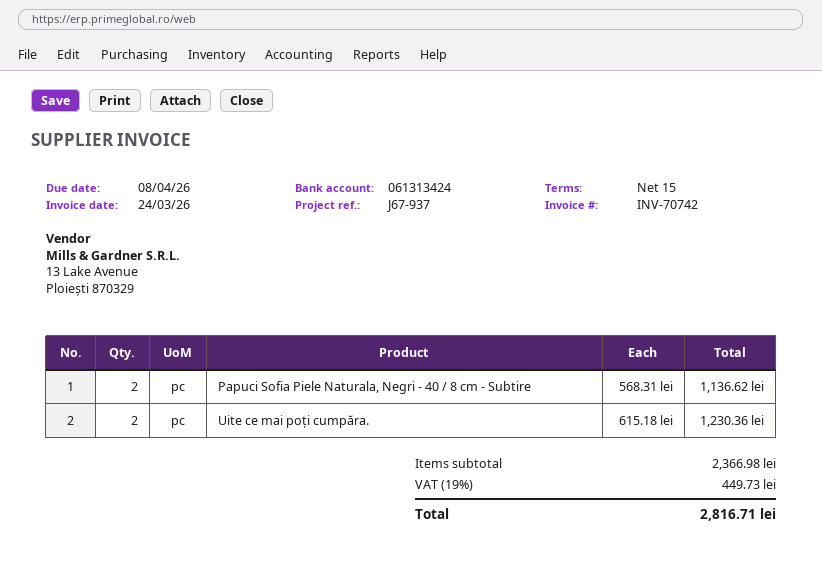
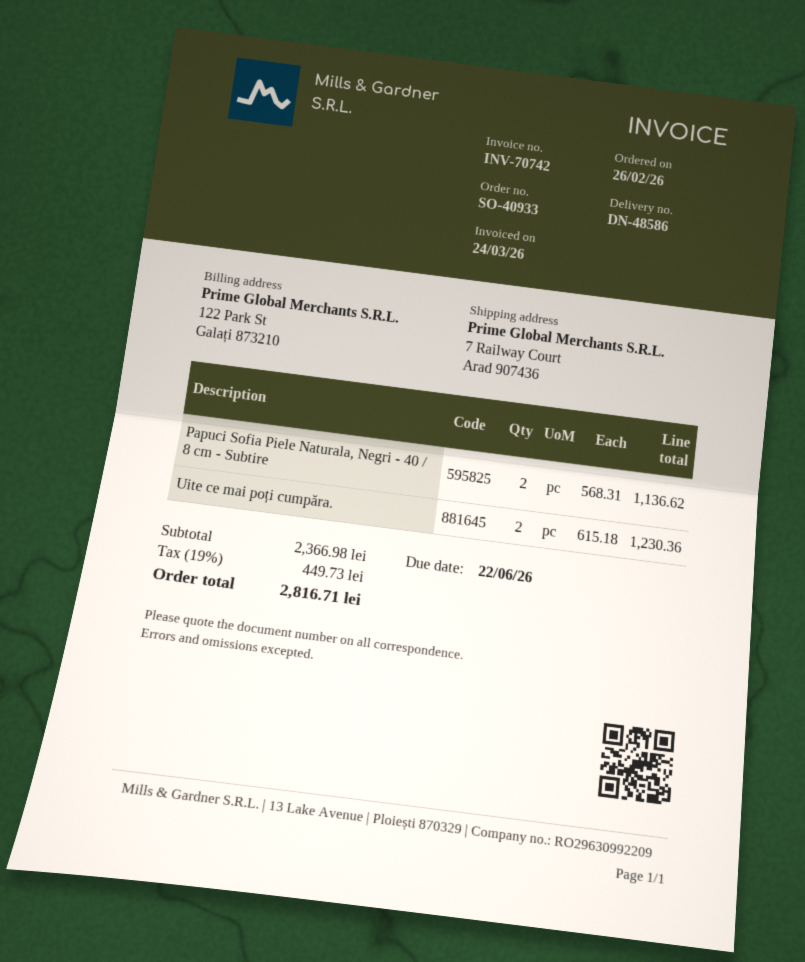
due date: 2026-04-08 -> 2026-06-22

